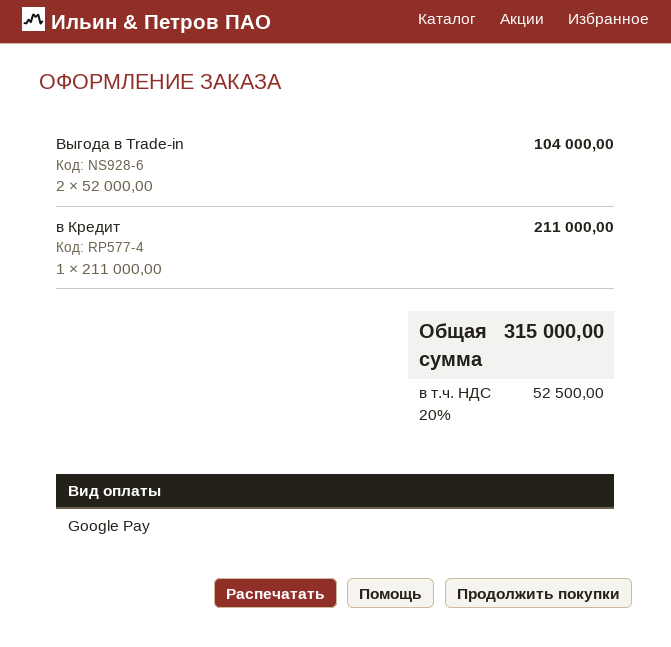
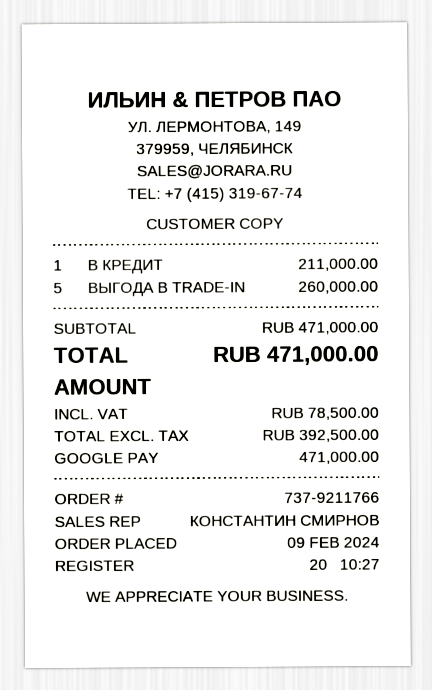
Выгода в Trade-in: 2 for 104000.00 -> 5 for 260000.00
tax: 52500.00 -> 78500.00
total: 315000.00 -> 471000.00

